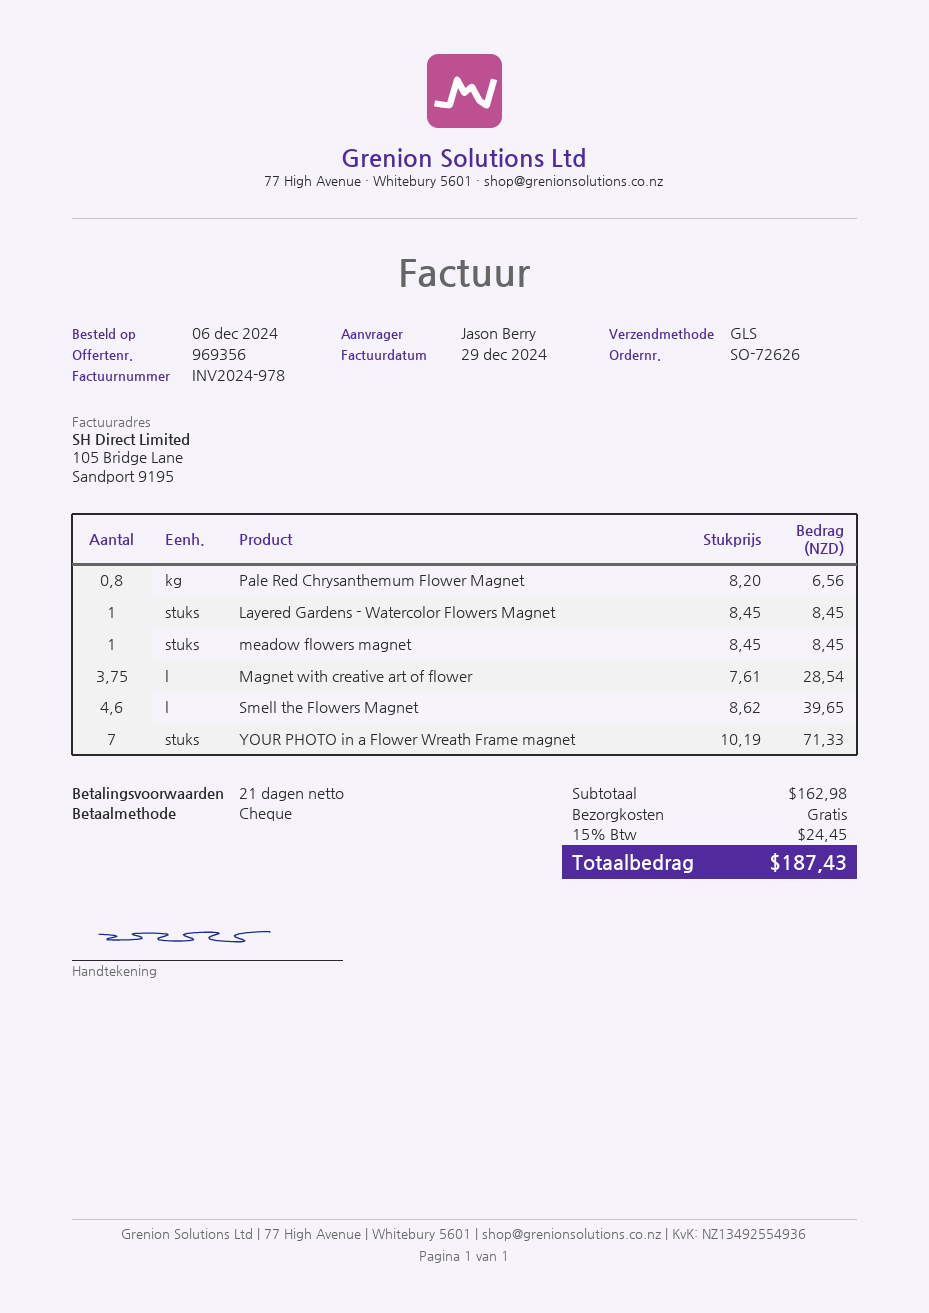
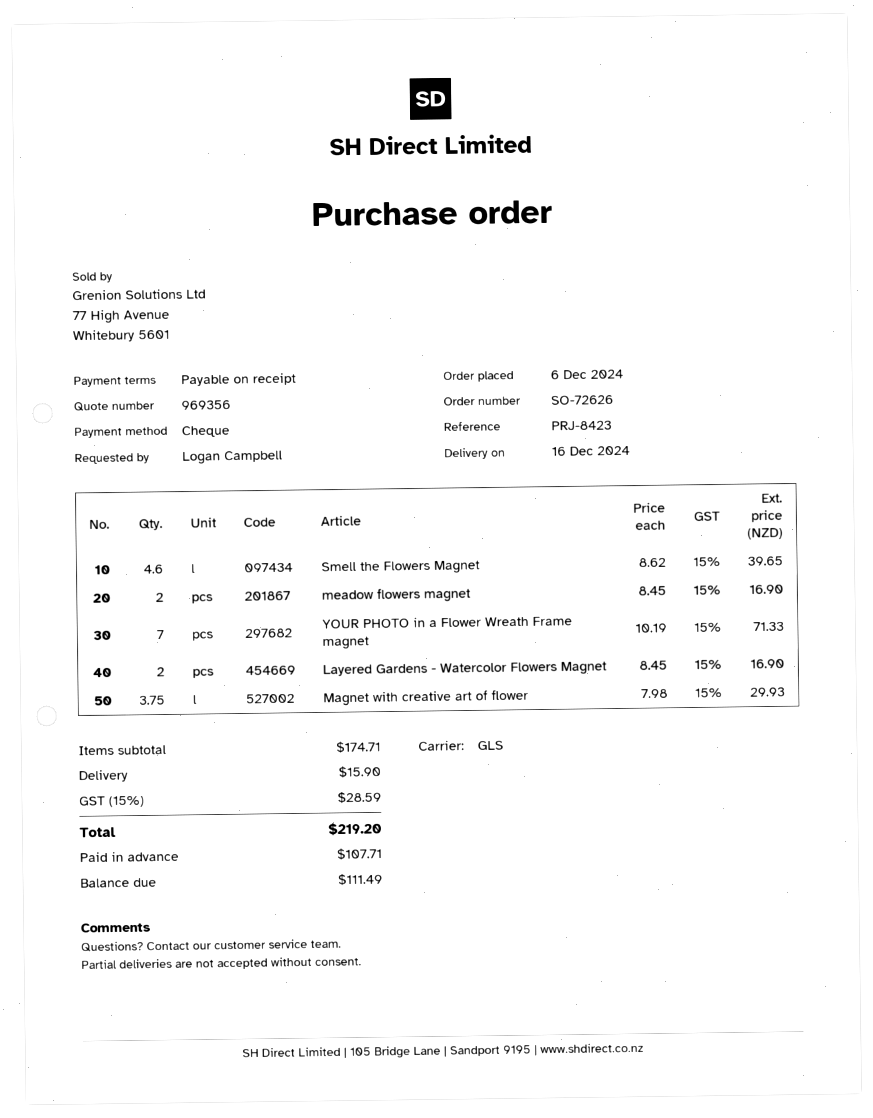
payment terms: 21 days -> on receipt
ordered by: Jason Berry -> Logan Campbell
Pale Red Chrysanthemum Flower Magnet: 0.8 x 8.20 = 6.56 -> none
Layered Gardens - Watercolor Flowers Magnet: 1 x 8.45 = 8.45 -> 2 x 8.45 = 16.90
meadow flowers magnet: 1 x 8.45 = 8.45 -> 2 x 8.45 = 16.90
Magnet with creative art of flower: 3.75 x 7.61 = 28.54 -> 3.75 x 7.98 = 29.93
subtotal: 162.98 -> 174.71
shipping: 0.00 -> 15.90
tax: 15% = 24.45 -> 15% = 28.59
total: 187.43 -> 219.20

